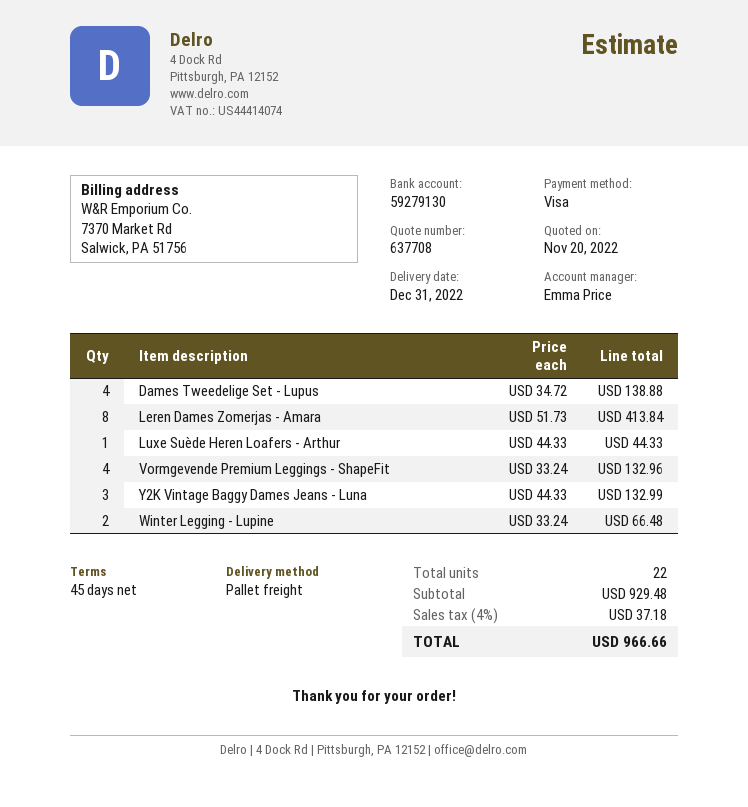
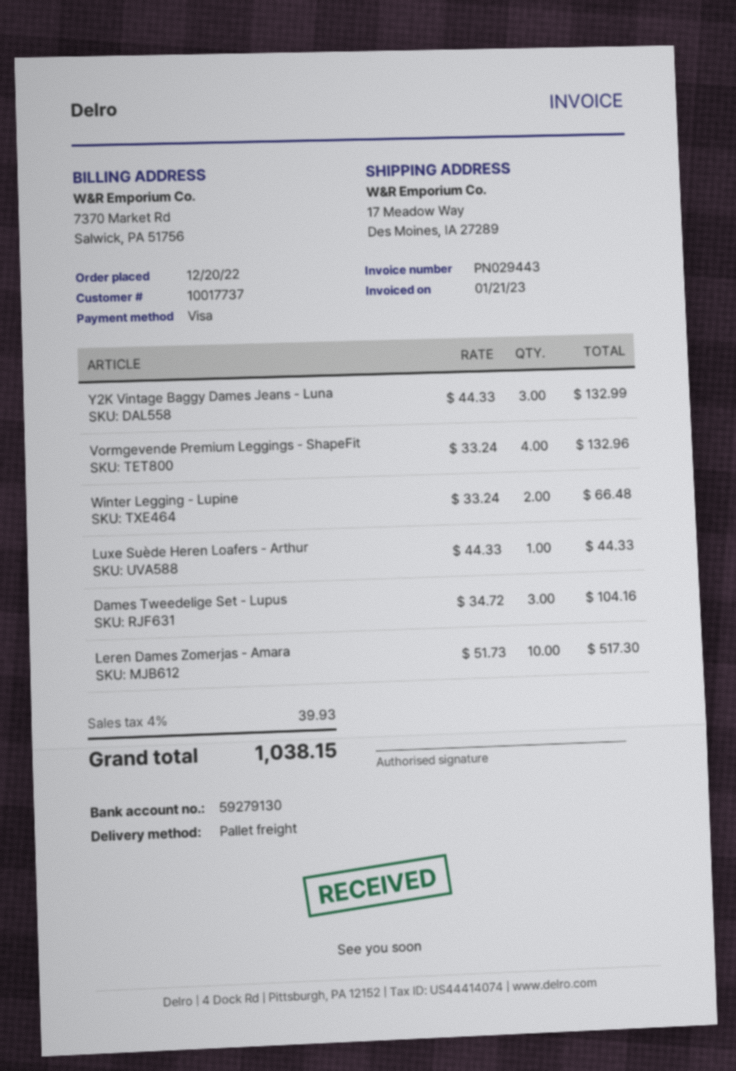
Dames Tweedelige Set - Lupus: 4 x 34.72 = 138.88 -> 3 x 34.72 = 104.16
Leren Dames Zomerjas - Amara: 8 x 51.73 = 413.84 -> 10 x 51.73 = 517.30
tax: 4% = 37.18 -> 4% = 39.93
total: 966.66 -> 1038.15

